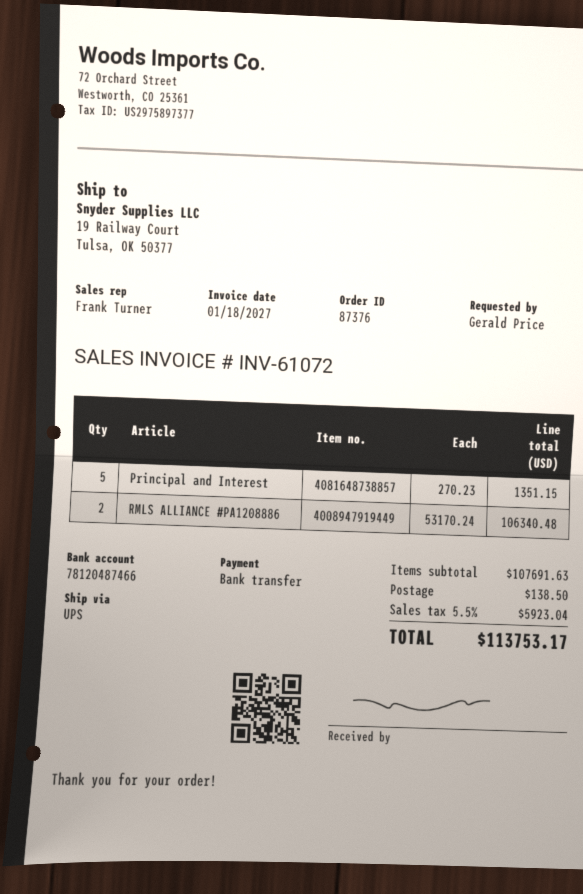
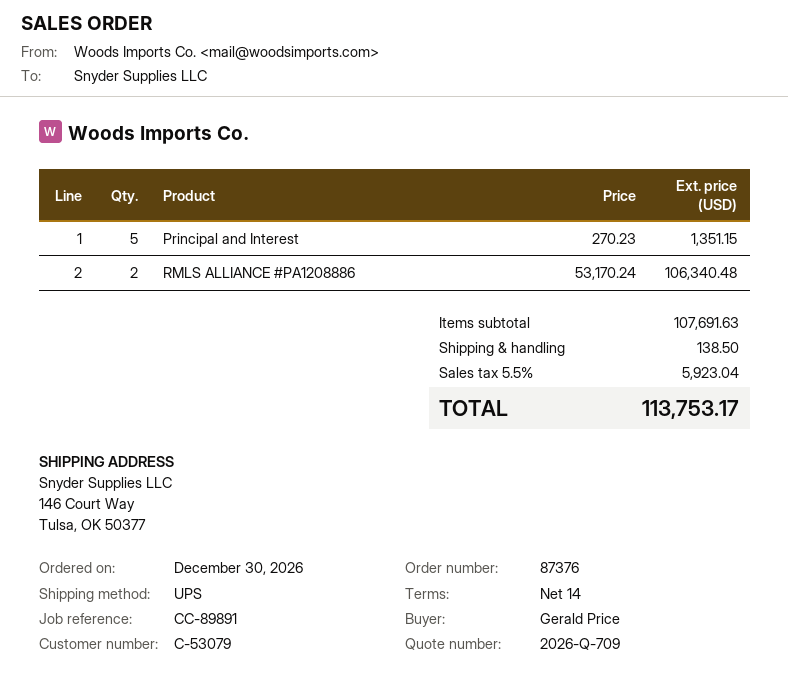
ship to: 19 Railway Court, Tulsa, OK 50377 -> 146 Court Way, Tulsa, OK 50377

